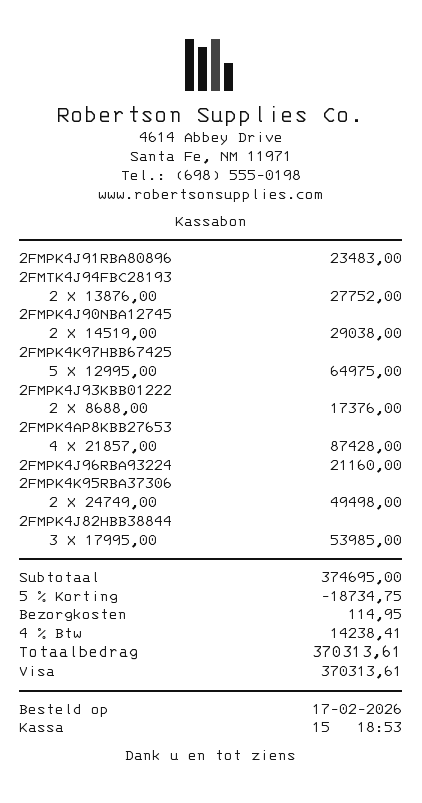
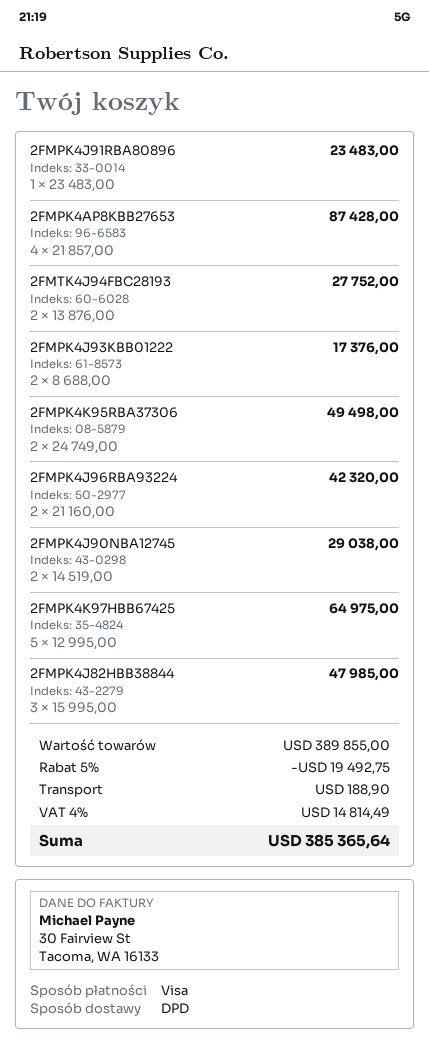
2FMPK4J96RBA93224: 1 x 21160.00 = 21160.00 -> 2 x 21160.00 = 42320.00
2FMPK4J82HBB38844: 3 x 17995.00 = 53985.00 -> 3 x 15995.00 = 47985.00
subtotal: 374695.00 -> 389855.00
discount: 5% = 18734.75 -> 5% = 19492.75
shipping: 114.95 -> 188.90
tax: 4% = 14238.41 -> 4% = 14814.49
total: 370313.61 -> 385365.64

